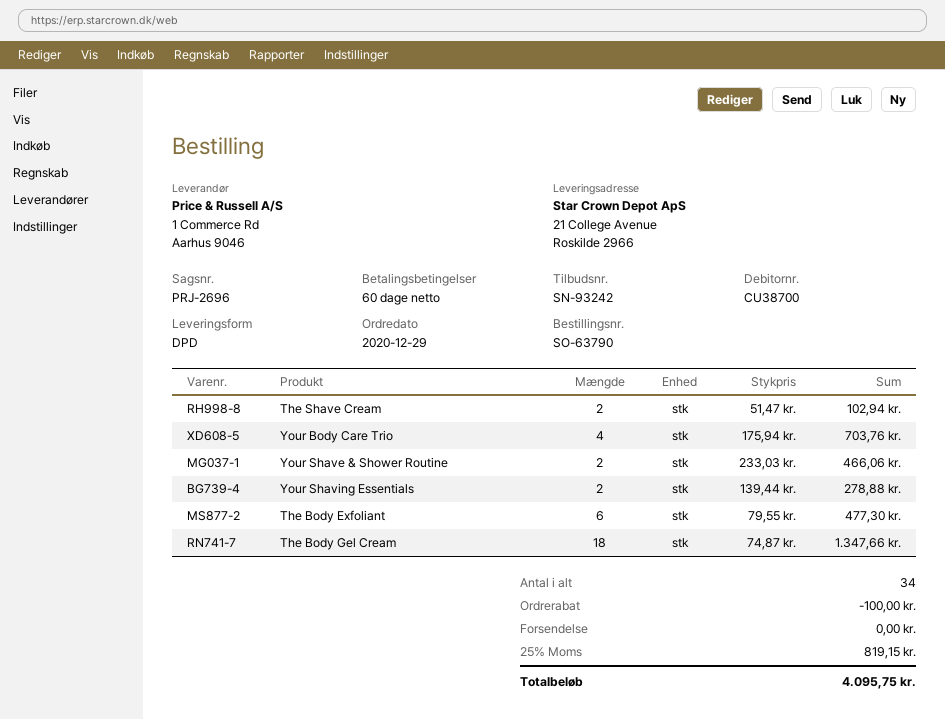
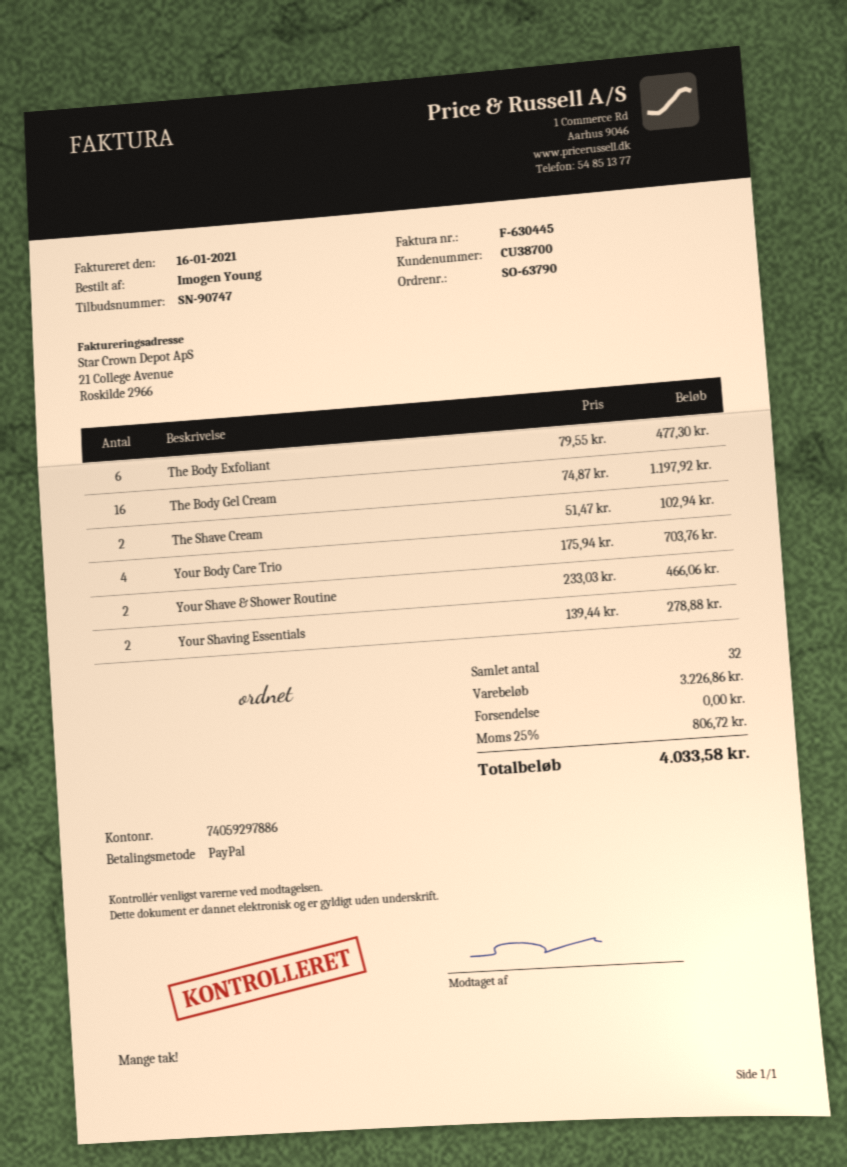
quote number: SN-93242 -> SN-90747
The Body Gel Cream: 18 x 74.87 = 1347.66 -> 16 x 74.87 = 1197.92
total quantity: 34 -> 32
discount: 100.00 -> none
tax: 25% = 819.15 -> 25% = 806.72
total: 4095.75 -> 4033.58

